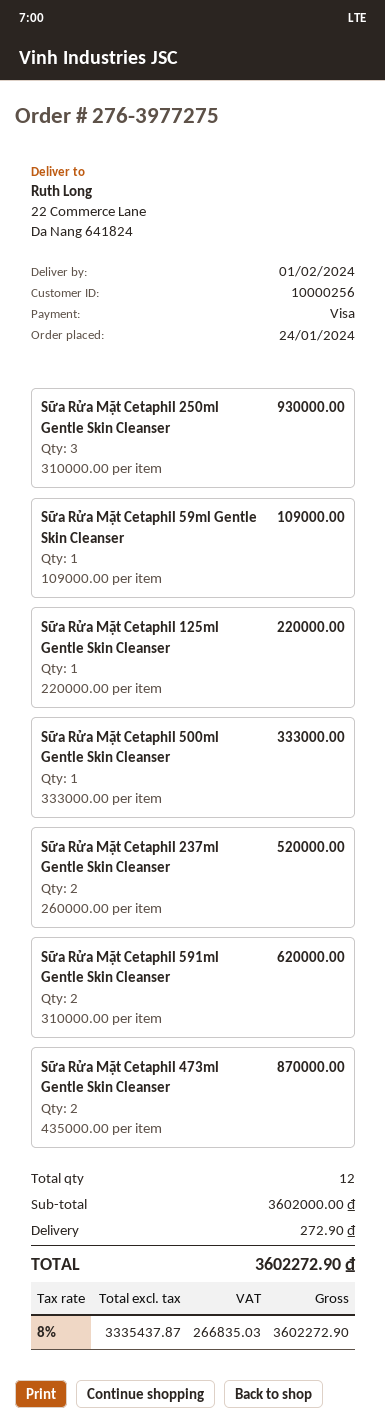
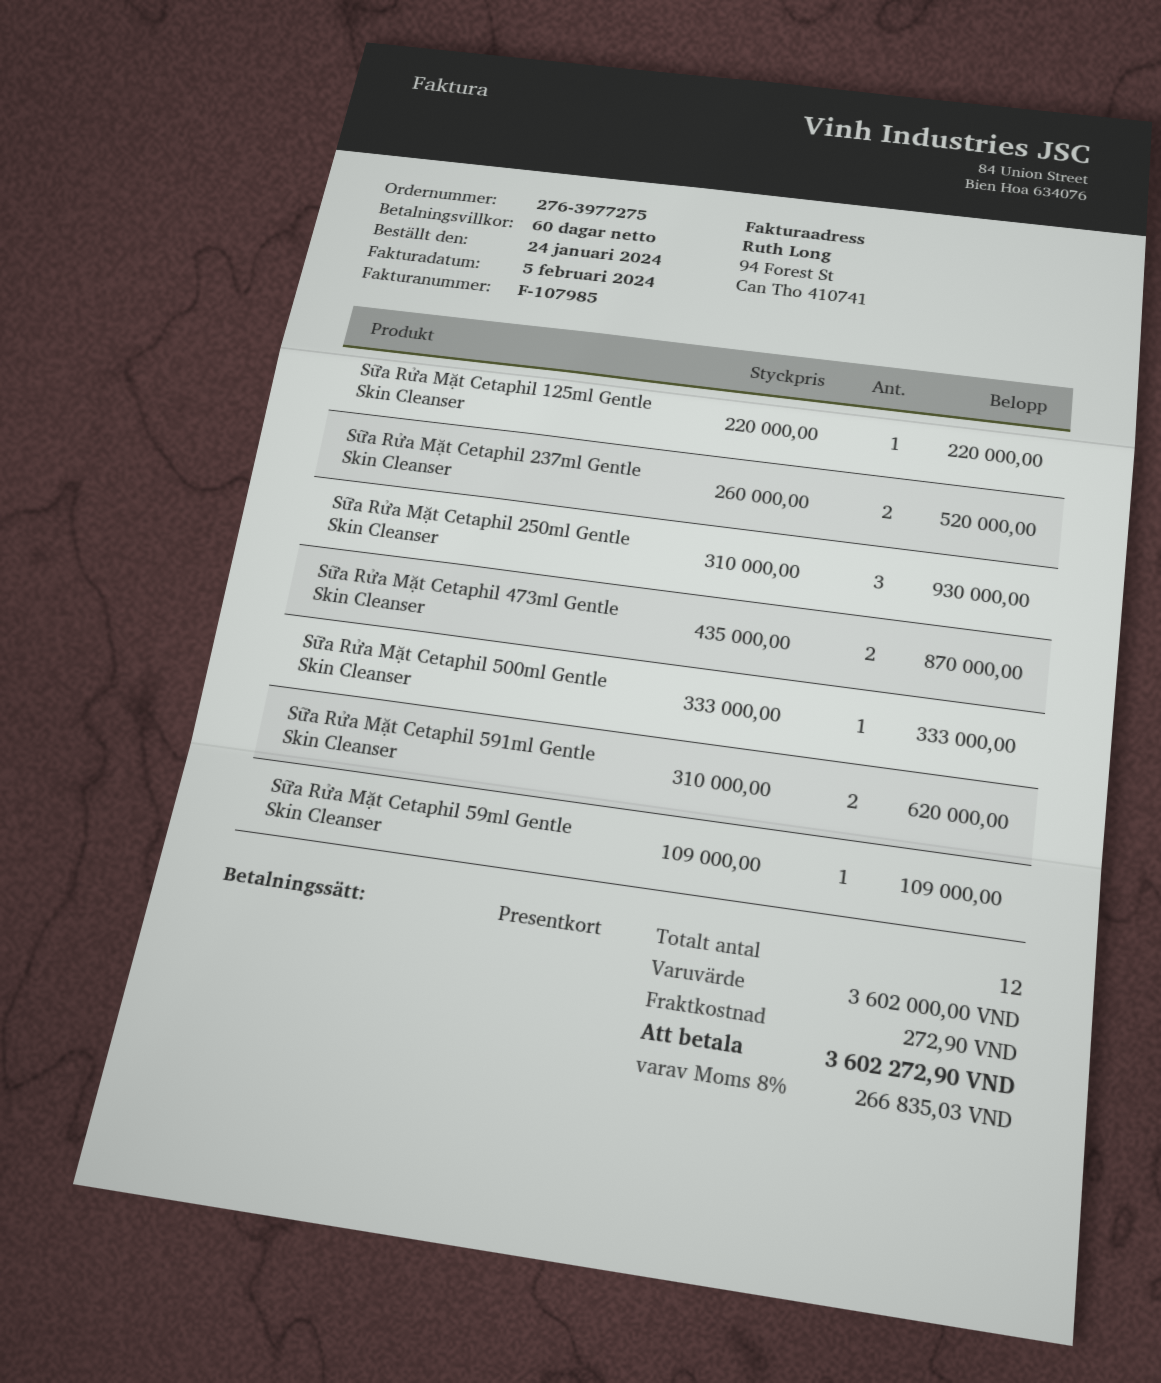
payment method: Visa -> gift card

